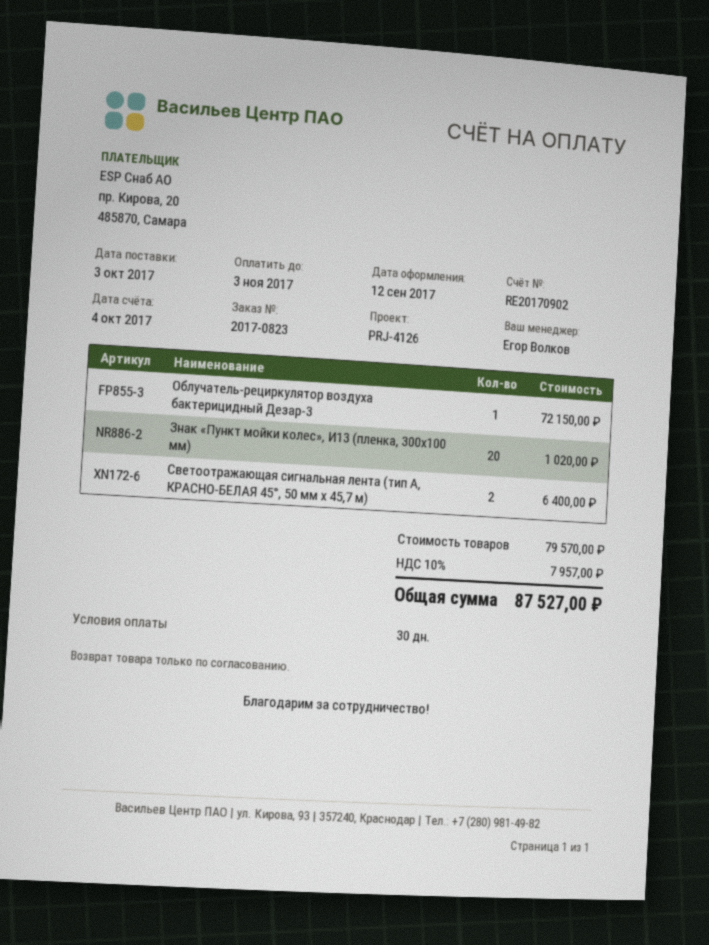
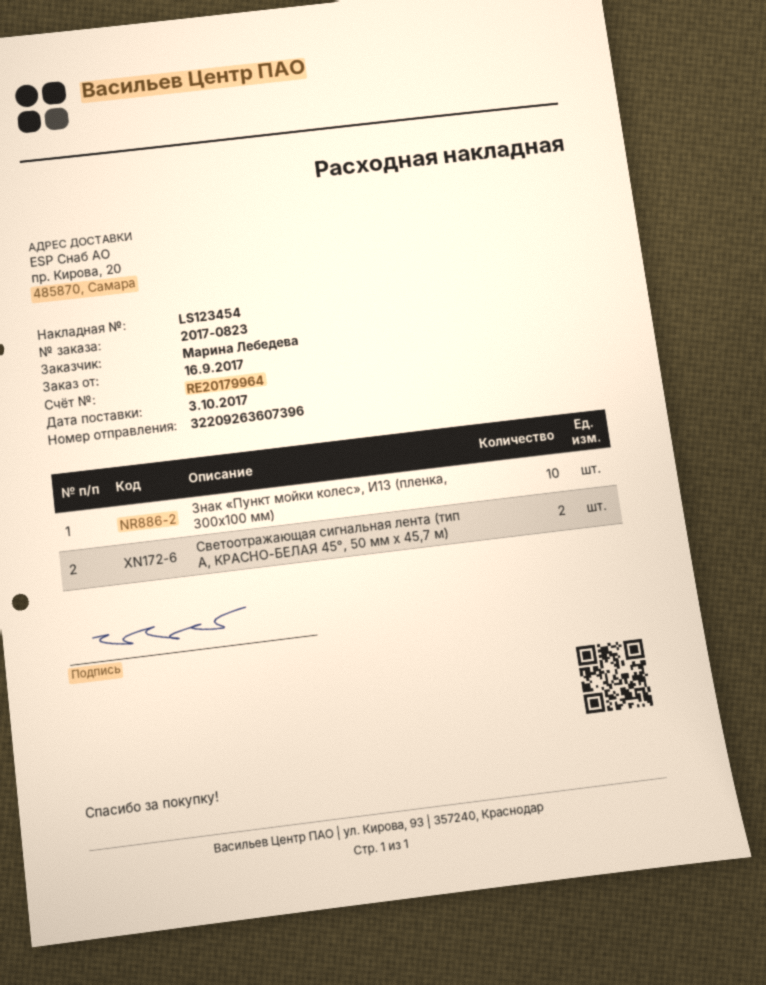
order date: 2017-09-12 -> 2017-09-16
invoice number: RE20170902 -> RE20179964
Облучатель-рециркулятор воздуха бактерицидный Дезар-3: 1 -> none
Знак «Пункт мойки колес», И13 (пленка, 300х100 мм): 20 -> 10

